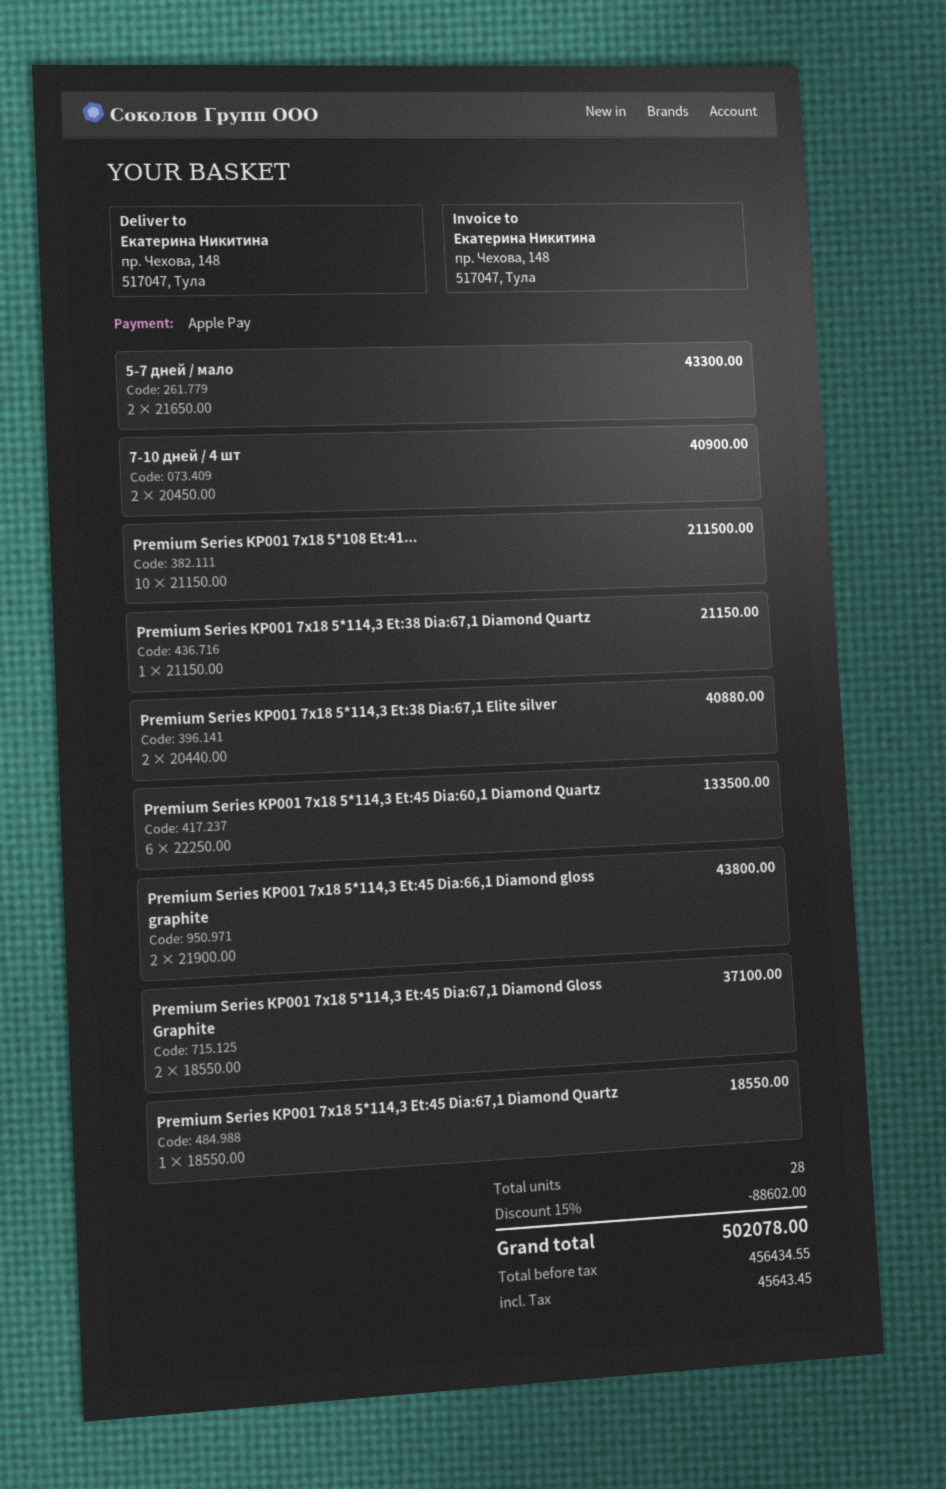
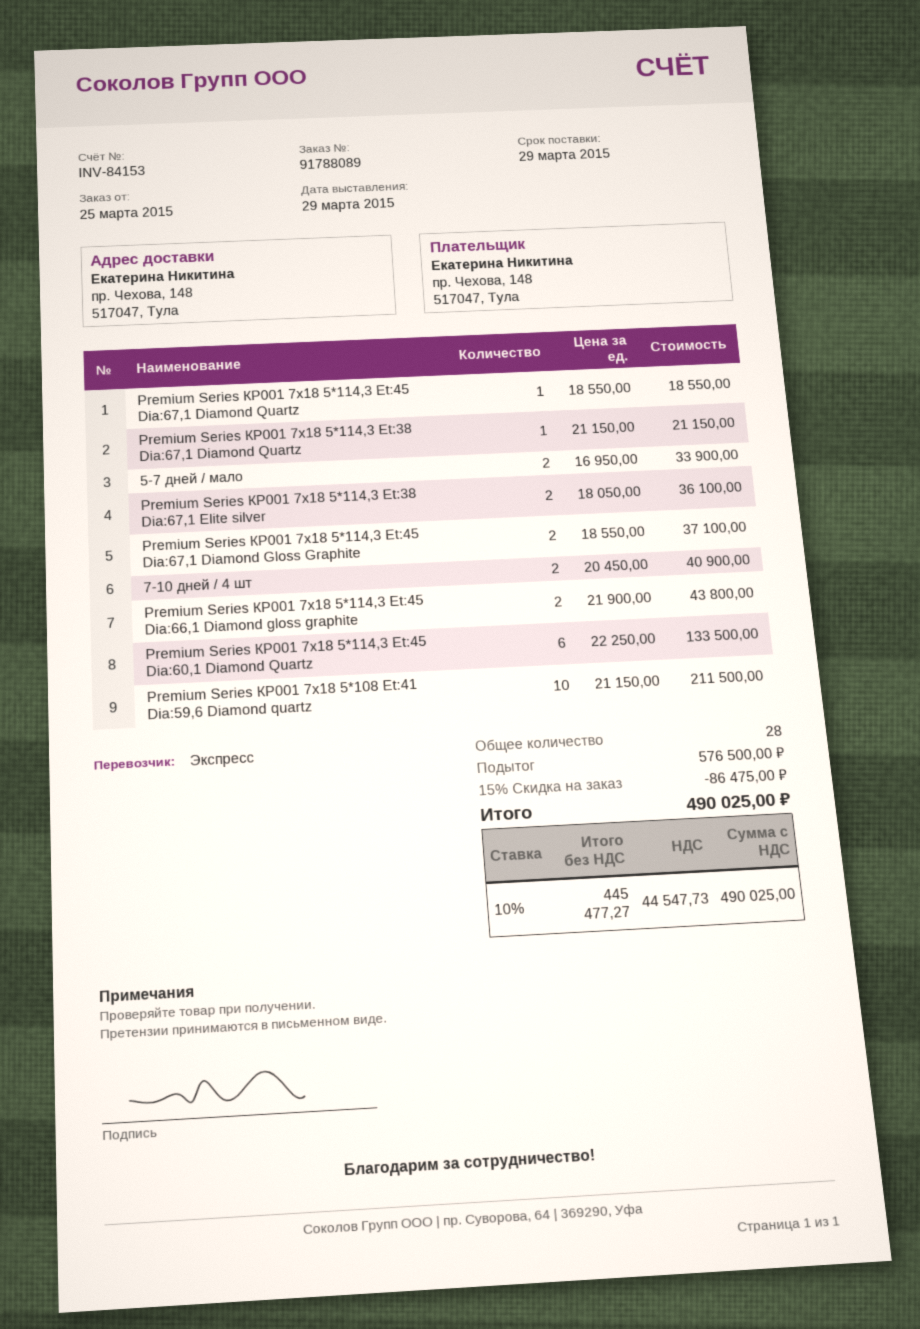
5-7 дней / мало: 2 x 21650.00 = 43300.00 -> 2 x 16950.00 = 33900.00
Premium Series КР001 7x18 5*114,3 Et:38 Dia:67,1 Elite silver: 2 x 20440.00 = 40880.00 -> 2 x 18050.00 = 36100.00
discount: 15% = 88602.00 -> 15% = 86475.00
net: 456434.55 -> 445477.27
tax: 45643.45 -> 44547.73
total: 502078.00 -> 490025.00

